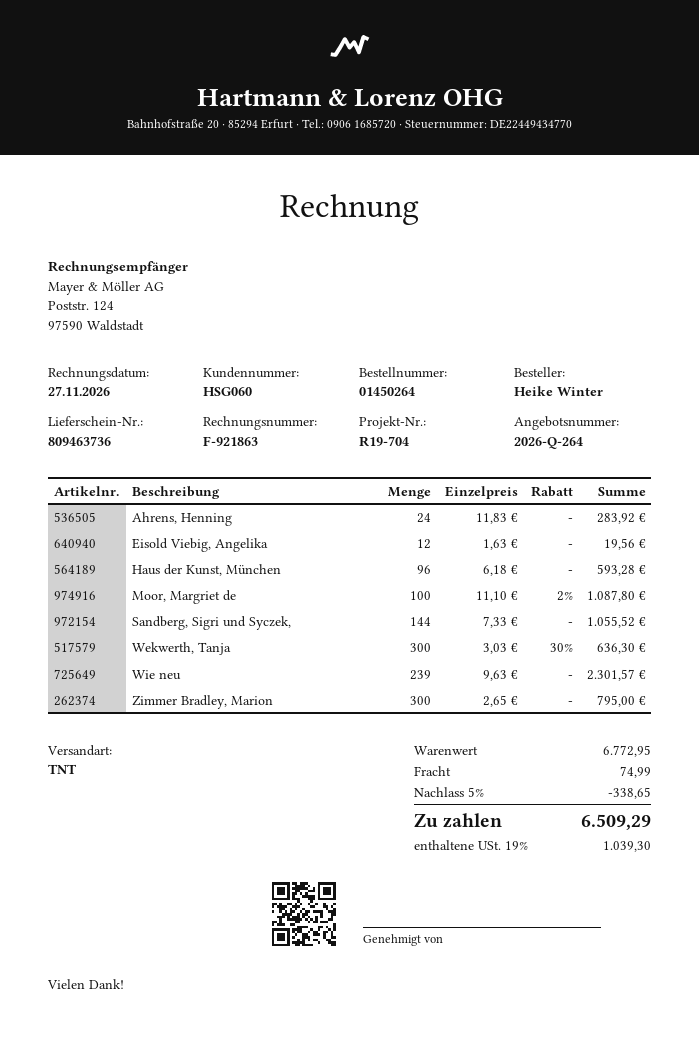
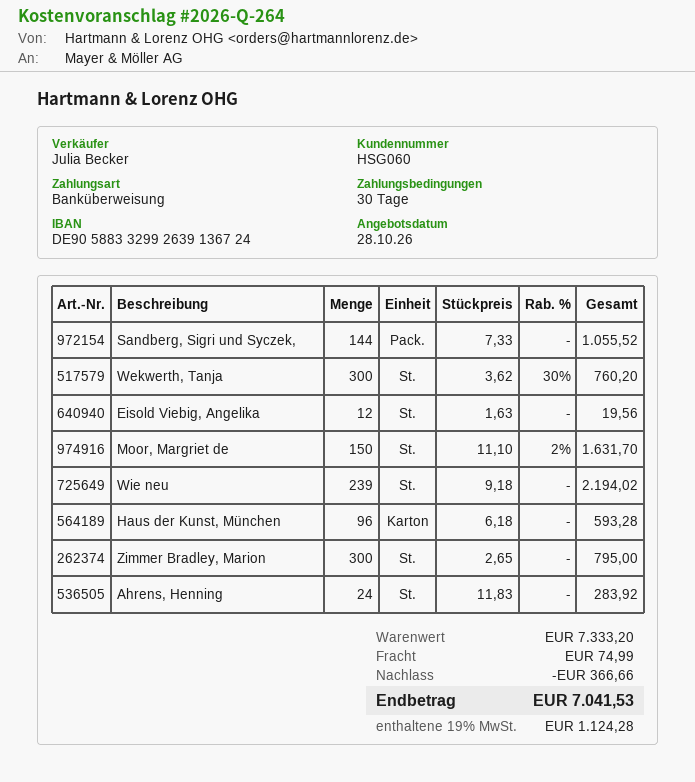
Moor, Margriet de: 100 x 11.10 - 2% = 1087.80 -> 150 x 11.10 - 2% = 1631.70
Wekwerth, Tanja: 300 x 3.03 - 30% = 636.30 -> 300 x 3.62 - 30% = 760.20
Wie neu: 239 x 9.63 = 2301.57 -> 239 x 9.18 = 2194.02
subtotal: 6772.95 -> 7333.20
discount: 338.65 -> 366.66
tax: 19% = 1039.30 -> 19% = 1124.28
total: 6509.29 -> 7041.53

